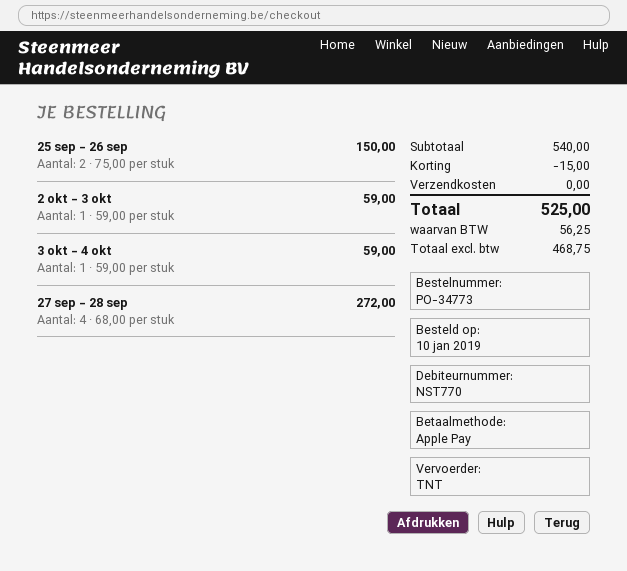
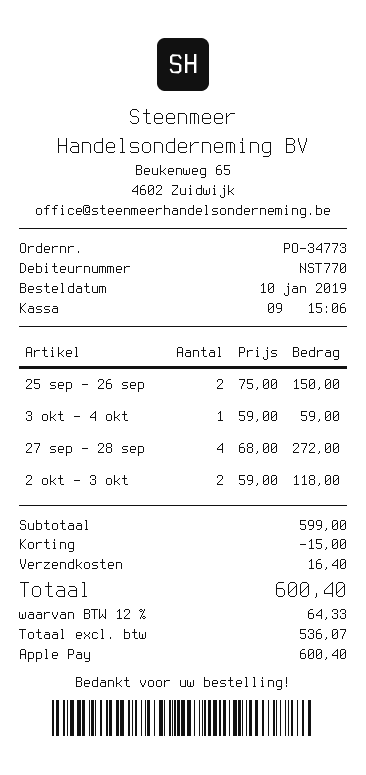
2 okt - 3 okt: 1 x 59.00 = 59.00 -> 2 x 59.00 = 118.00
subtotal: 540.00 -> 599.00
shipping: 0.00 -> 16.40
net: 468.75 -> 536.07
tax: 56.25 -> 64.33
total: 525.00 -> 600.40

